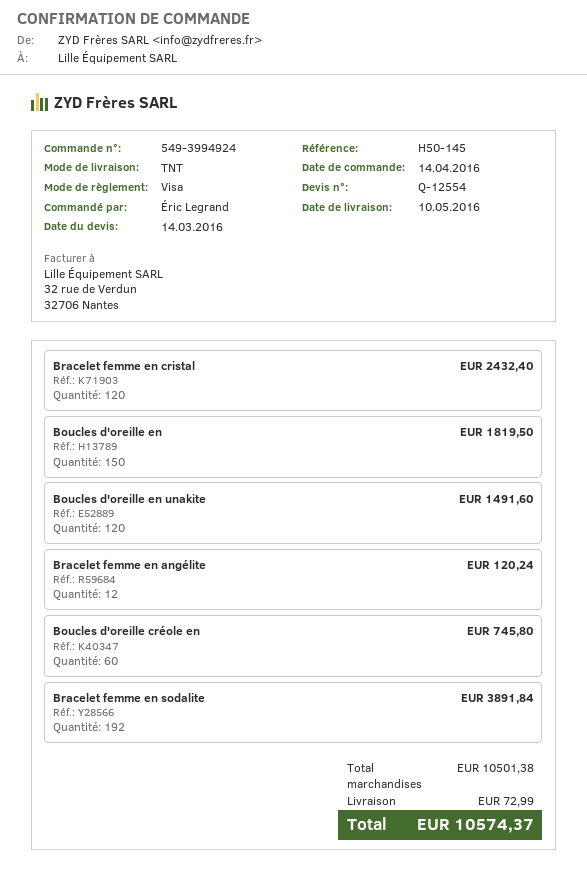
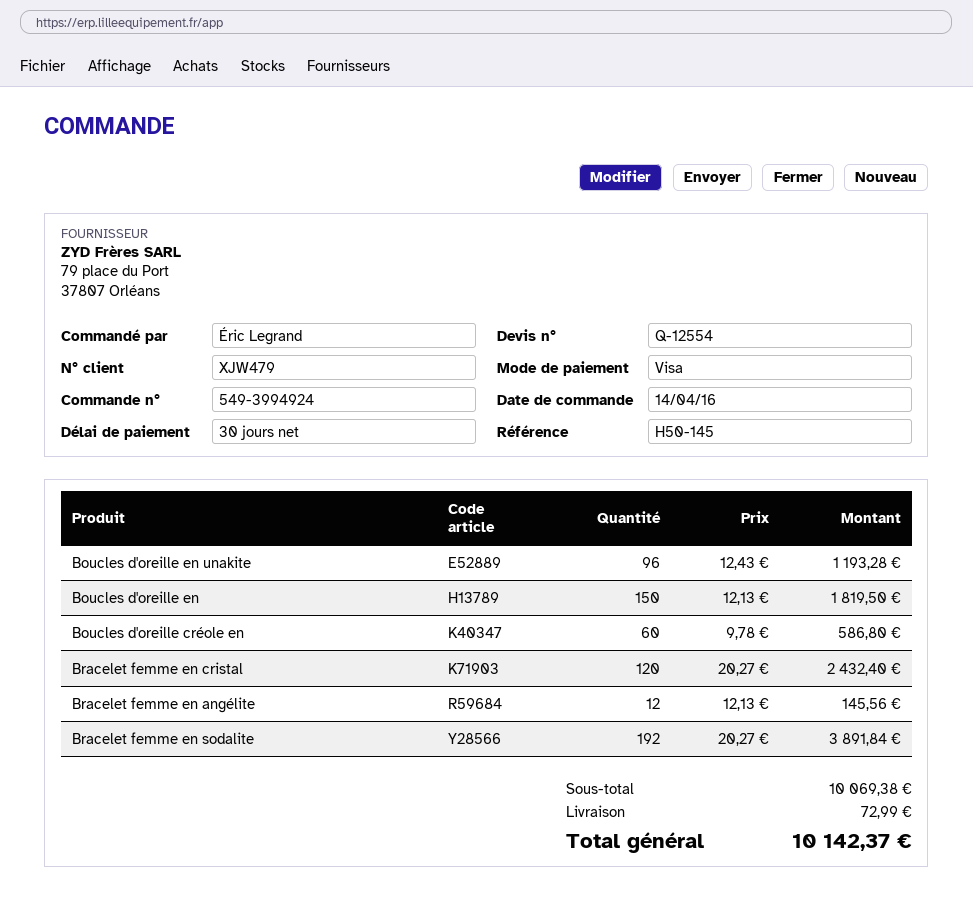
Boucles d'oreille en unakite: 120 for 1491.60 -> 96 for 1193.28
Bracelet femme en angélite: 12 for 120.24 -> 12 for 145.56
Boucles d'oreille créole en: 60 for 745.80 -> 60 for 586.80
subtotal: 10501.38 -> 10069.38
total: 10574.37 -> 10142.37

